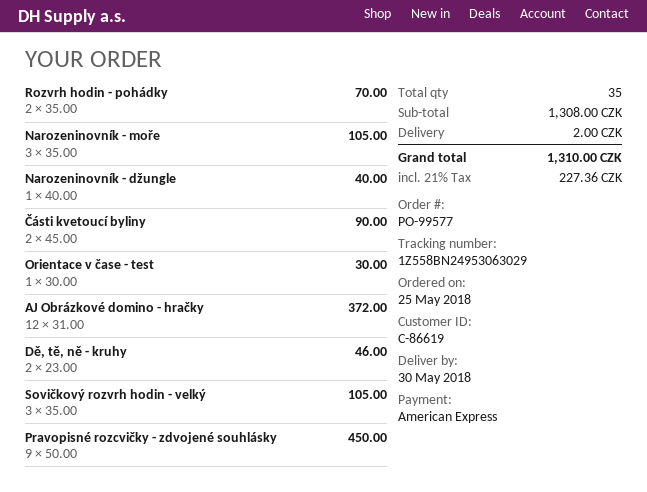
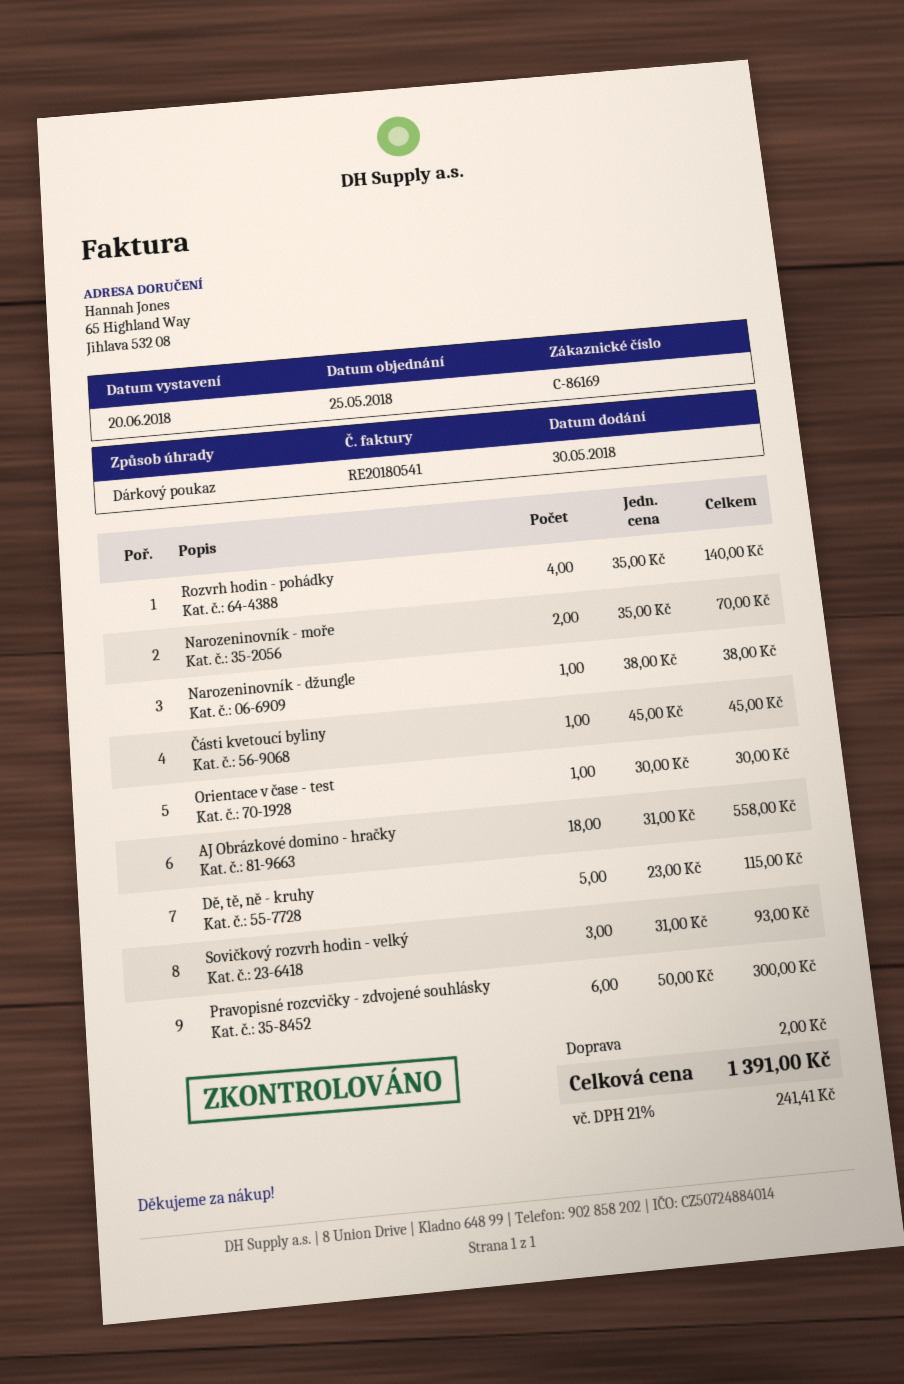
customer number: C-86619 -> C-86169
payment method: American Express -> gift card
Rozvrh hodin - pohádky: 2 x 35.00 = 70.00 -> 4 x 35.00 = 140.00
Narozeninovník - moře: 3 x 35.00 = 105.00 -> 2 x 35.00 = 70.00
Narozeninovník - džungle: 1 x 40.00 = 40.00 -> 1 x 38.00 = 38.00
Části kvetoucí byliny: 2 x 45.00 = 90.00 -> 1 x 45.00 = 45.00
AJ Obrázkové domino - hračky: 12 x 31.00 = 372.00 -> 18 x 31.00 = 558.00
Dě, tě, ně - kruhy: 2 x 23.00 = 46.00 -> 5 x 23.00 = 115.00
Sovičkový rozvrh hodin - velký: 3 x 35.00 = 105.00 -> 3 x 31.00 = 93.00
Pravopisné rozcvičky - zdvojené souhlásky: 9 x 50.00 = 450.00 -> 6 x 50.00 = 300.00
tax: 21% = 227.36 -> 21% = 241.41
total: 1310.00 -> 1391.00

